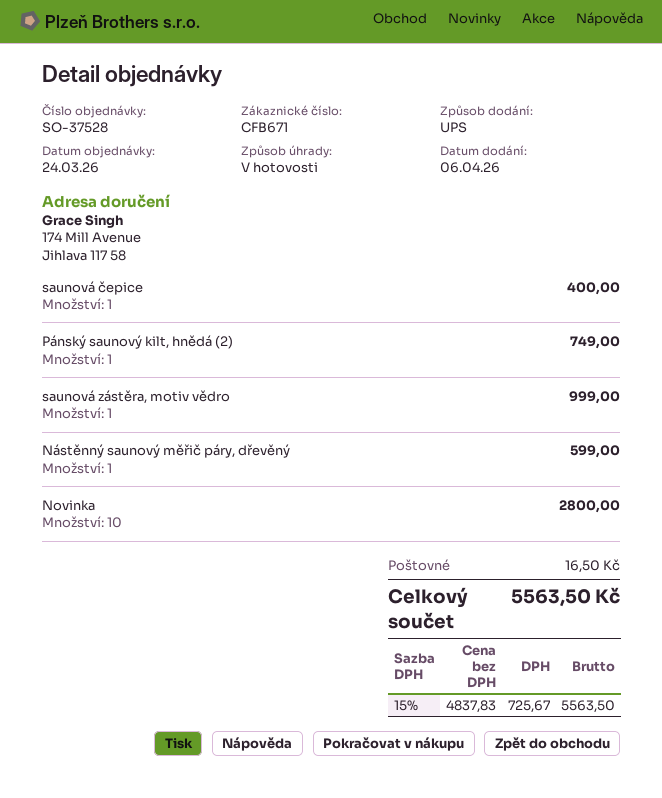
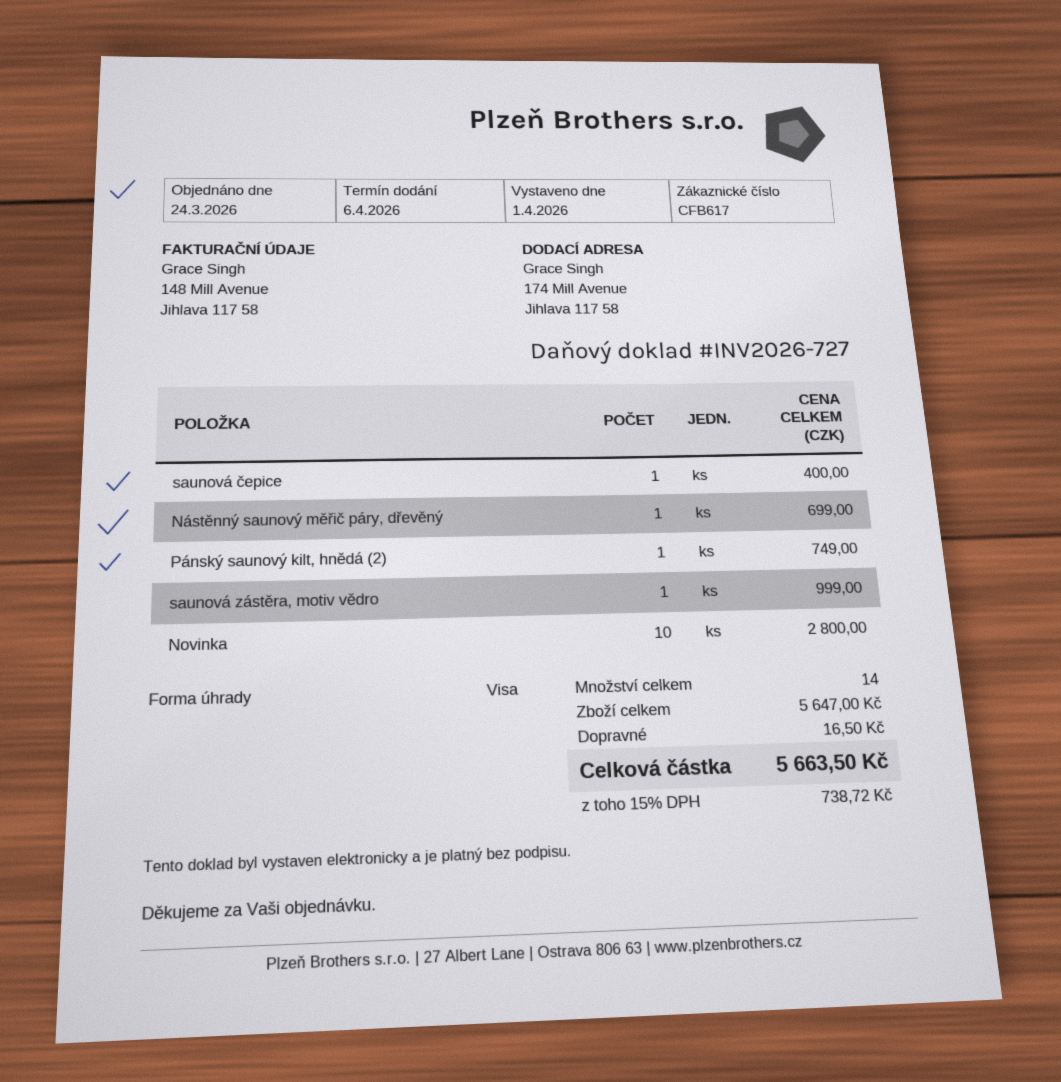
customer number: CFB671 -> CFB617
payment method: cash -> Visa
Nástěnný saunový měřič páry, dřevěný: 1 for 599.00 -> 1 for 699.00
tax: 15% = 725.67 -> 15% = 738.72
total: 5563.50 -> 5663.50

